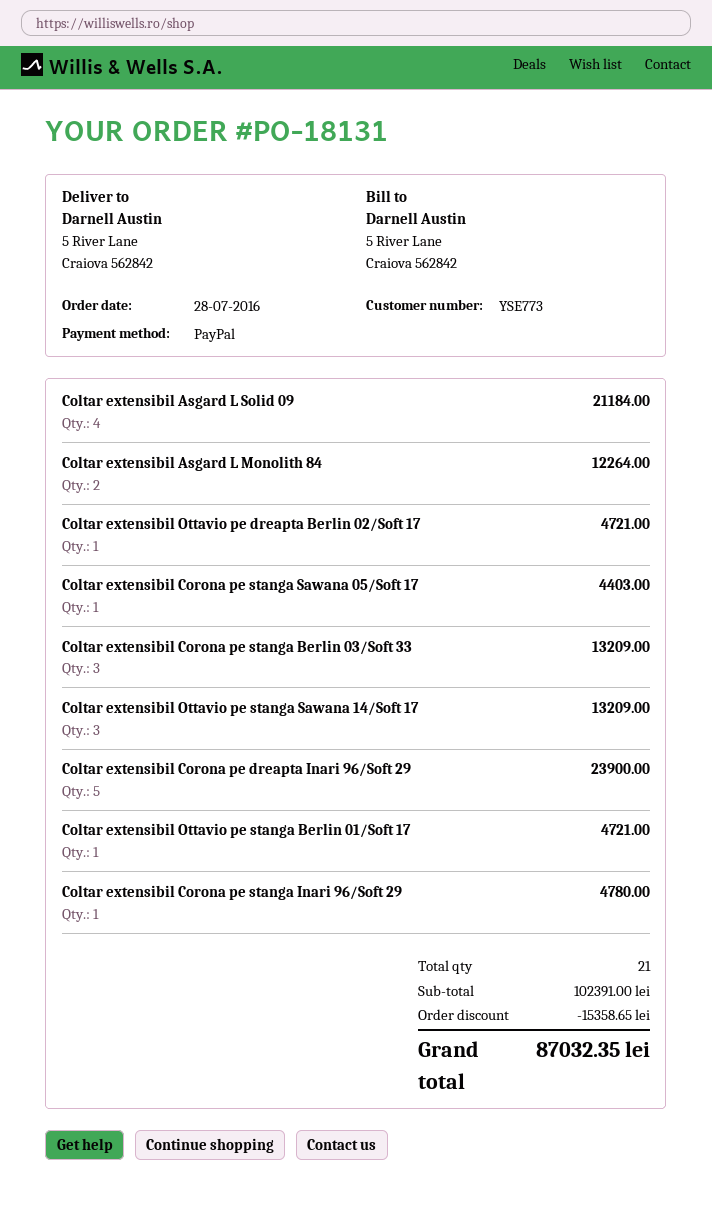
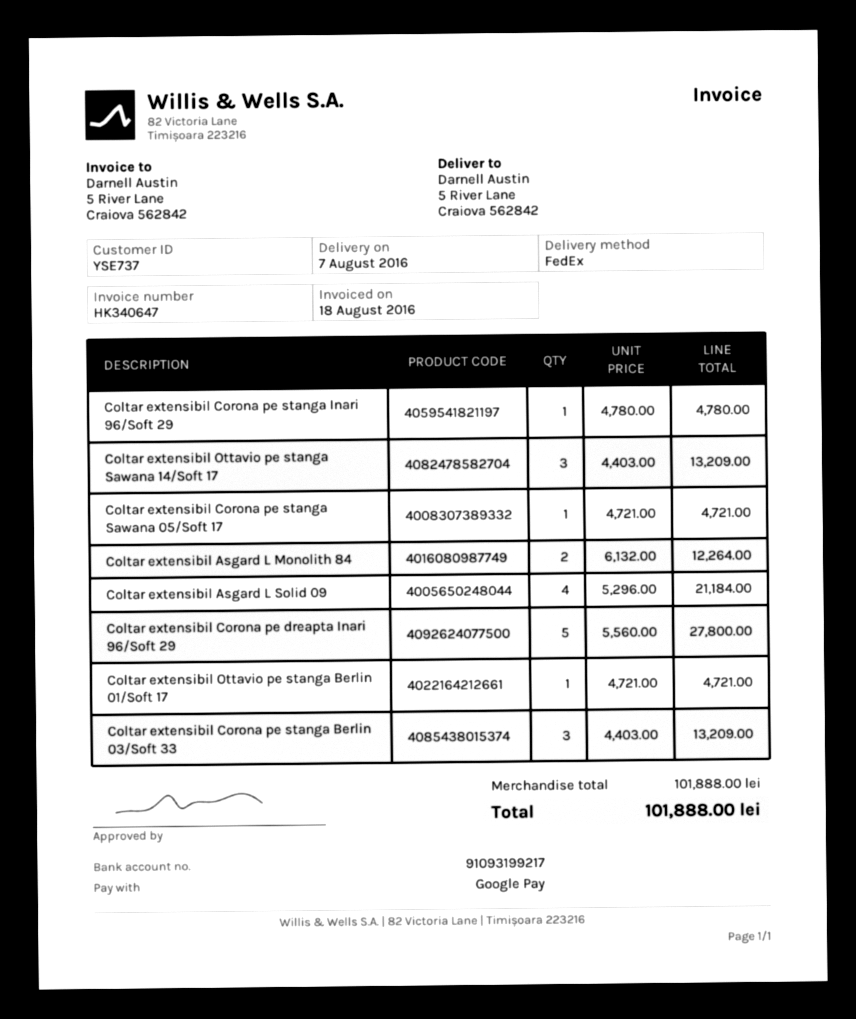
customer number: YSE773 -> YSE737
payment method: PayPal -> Google Pay
Coltar extensibil Ottavio pe dreapta Berlin 02/Soft 17: 1 for 4721.00 -> none
Coltar extensibil Corona pe stanga Sawana 05/Soft 17: 1 for 4403.00 -> 1 for 4721.00
Coltar extensibil Corona pe dreapta Inari 96/Soft 29: 5 for 23900.00 -> 5 for 27800.00
subtotal: 102391.00 -> 101888.00
discount: 15358.65 -> none
total: 87032.35 -> 101888.00

